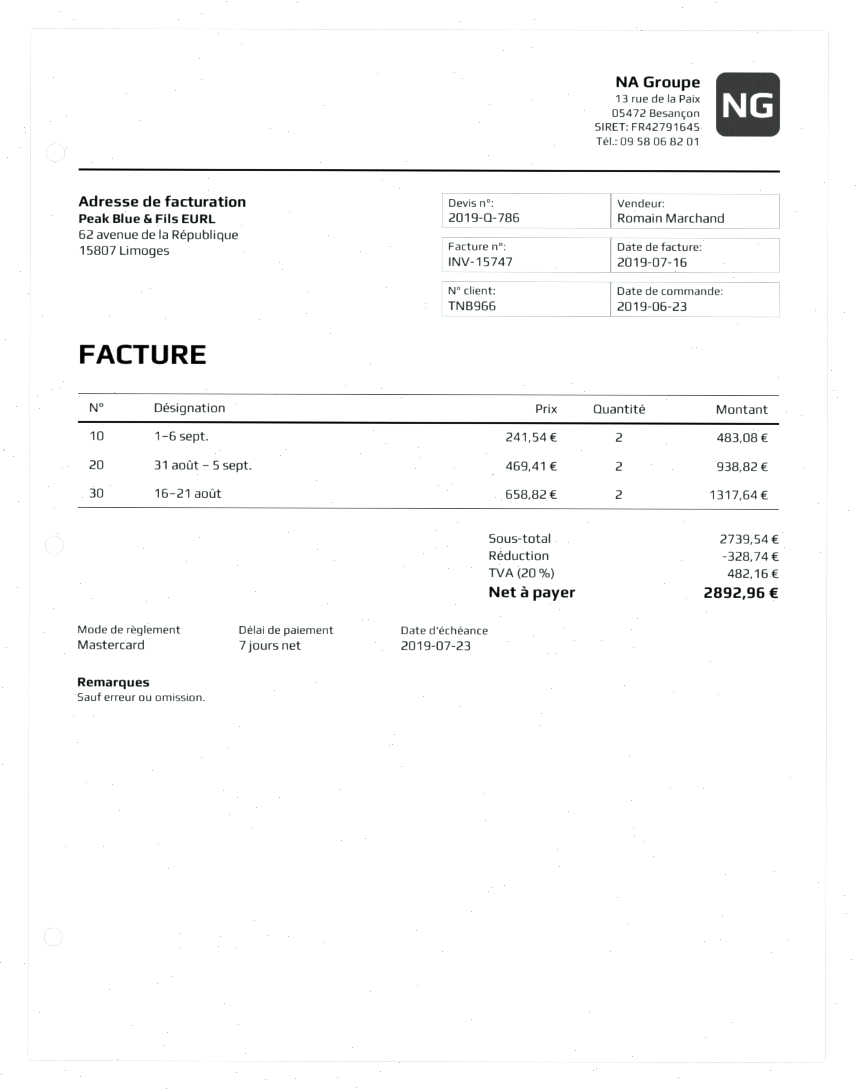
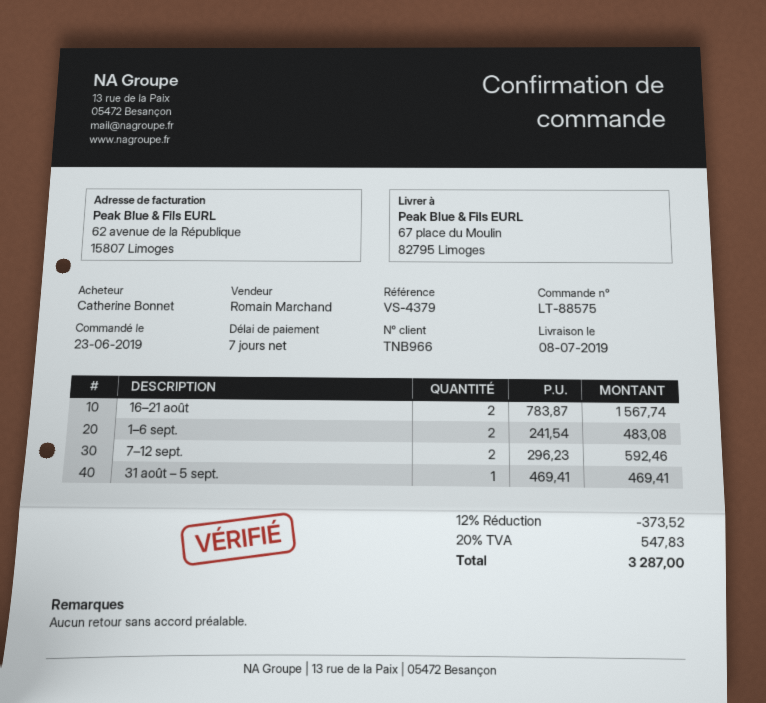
31 août – 5 sept.: 2 x 469.41 = 938.82 -> 1 x 469.41 = 469.41
16–21 août: 2 x 658.82 = 1317.64 -> 2 x 783.87 = 1567.74
7–12 sept.: none -> 2 x 296.23 = 592.46
discount: 328.74 -> 373.52
tax: 20% = 482.16 -> 20% = 547.83
total: 2892.96 -> 3287.00

